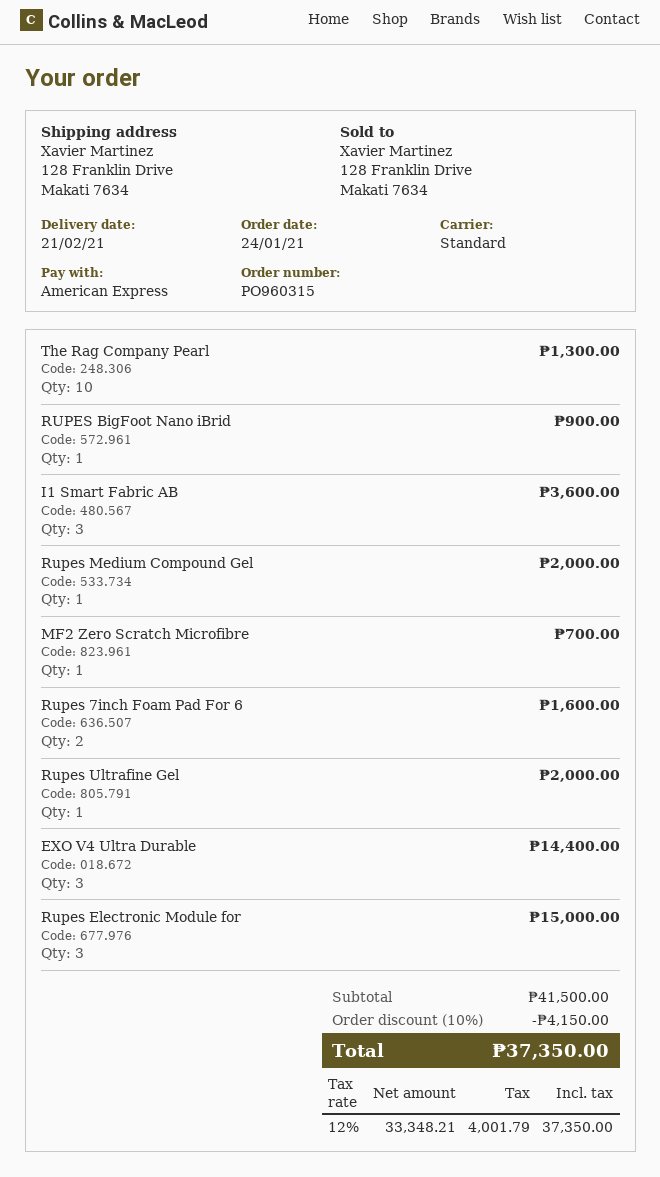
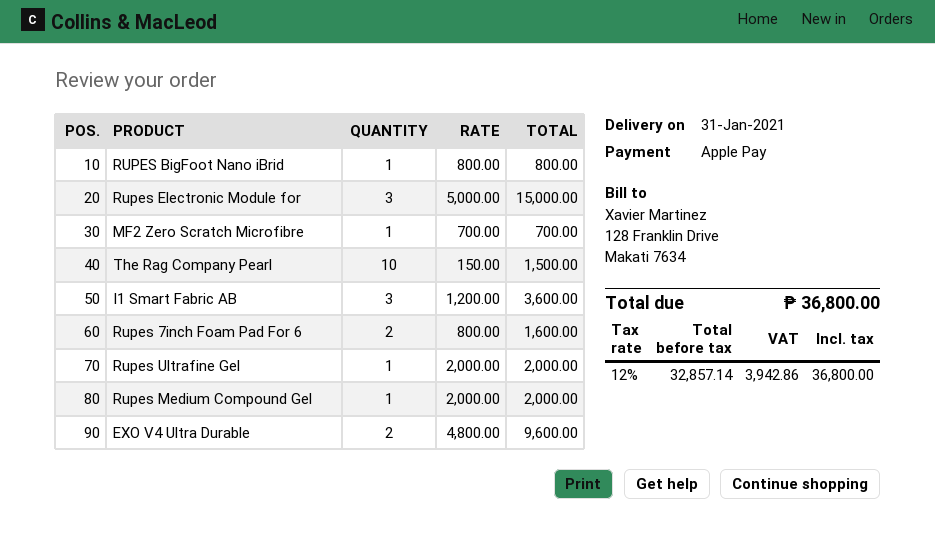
delivery date: 2021-02-21 -> 2021-01-31
payment method: American Express -> Apple Pay
The Rag Company Pearl: 10 for 1300.00 -> 10 for 1500.00
RUPES BigFoot Nano iBrid: 1 for 900.00 -> 1 for 800.00
EXO V4 Ultra Durable: 3 for 14400.00 -> 2 for 9600.00
discount: 10% = 4150.00 -> none
net: 33348.21 -> 32857.14
tax: 12% = 4001.79 -> 12% = 3942.86
total: 37350.00 -> 36800.00

